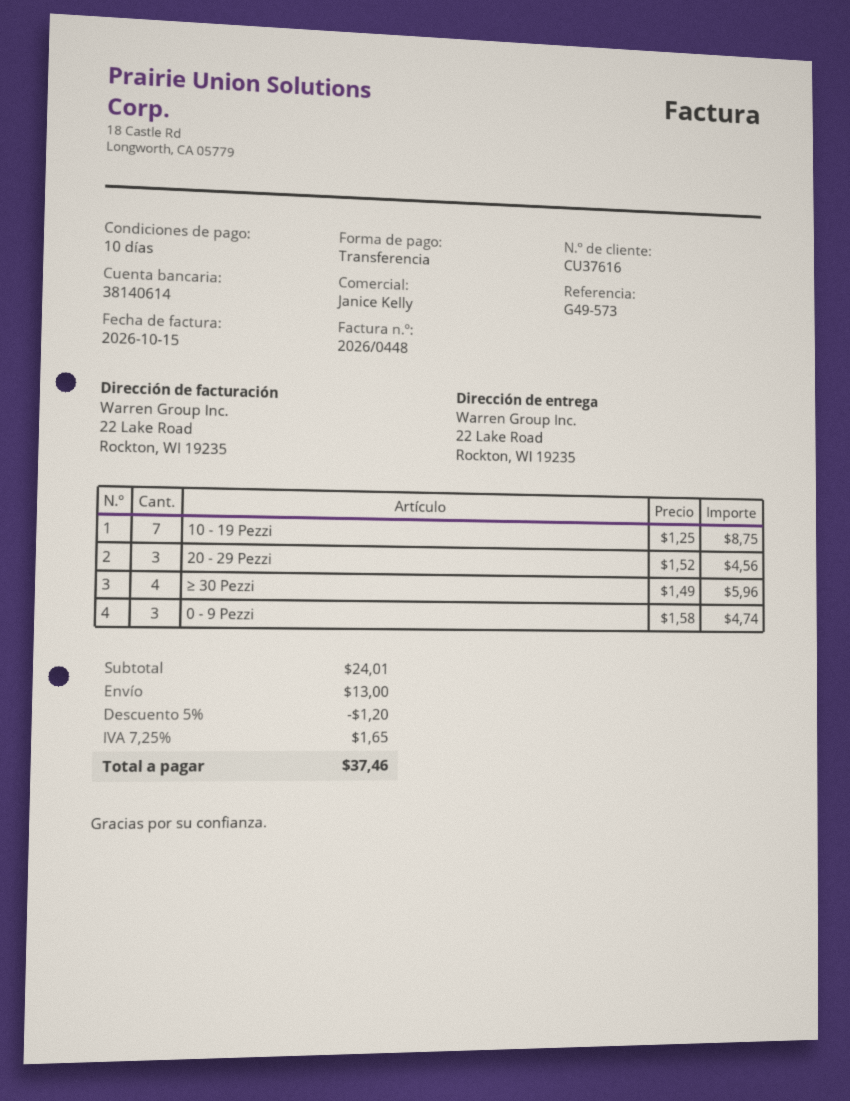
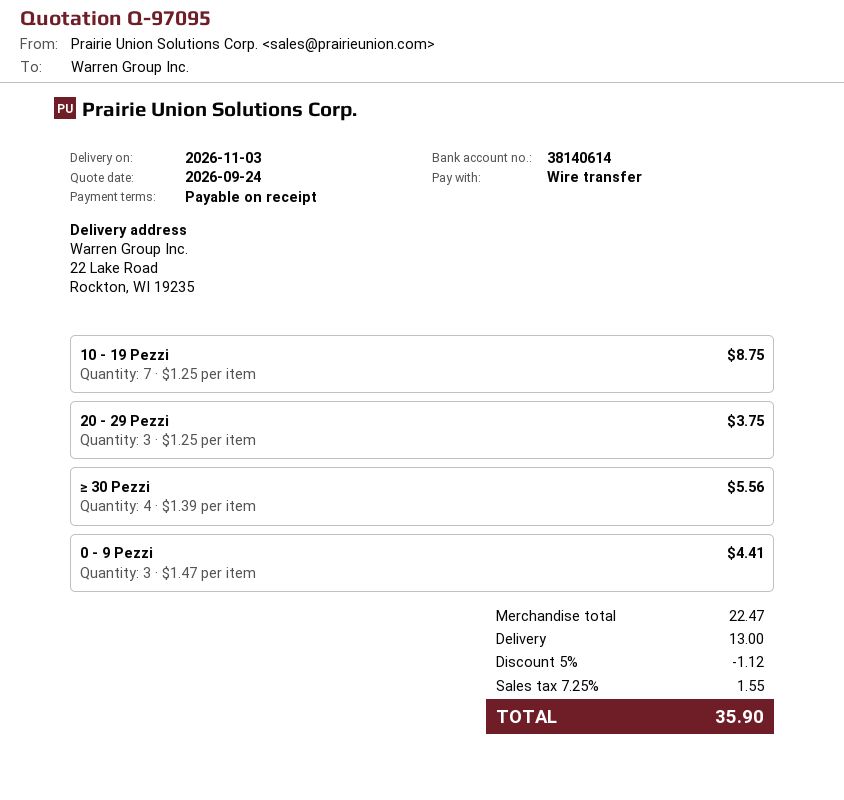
payment terms: 10 days -> on receipt
20 - 29 Pezzi: 3 x 1.52 = 4.56 -> 3 x 1.25 = 3.75
≥ 30 Pezzi: 4 x 1.49 = 5.96 -> 4 x 1.39 = 5.56
0 - 9 Pezzi: 3 x 1.58 = 4.74 -> 3 x 1.47 = 4.41
subtotal: 24.01 -> 22.47
discount: 5% = 1.20 -> 5% = 1.12
tax: 7.25% = 1.65 -> 7.25% = 1.55
total: 37.46 -> 35.90

